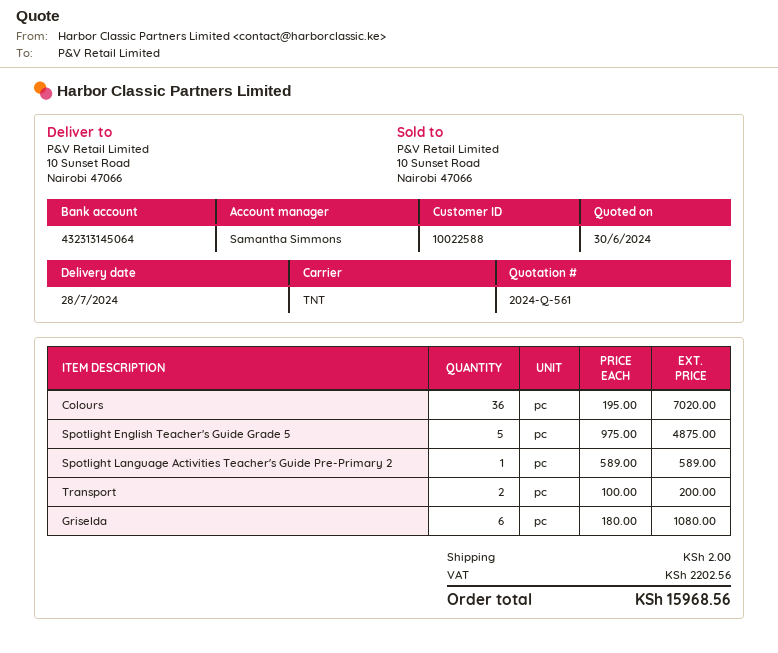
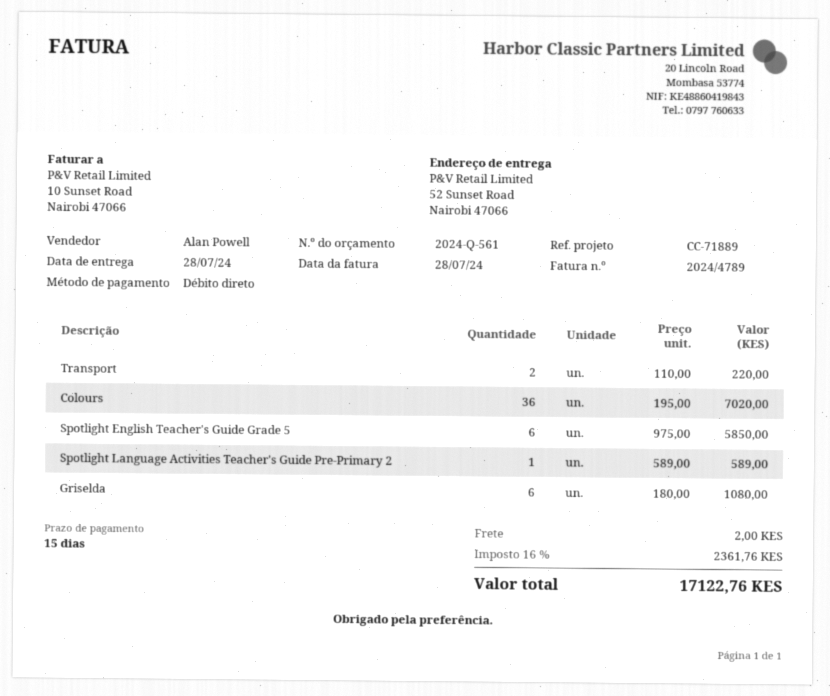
sales rep: Samantha Simmons -> Alan Powell
ship to: 10 Sunset Road, Nairobi 47066 -> 52 Sunset Road, Nairobi 47066
Spotlight English Teacher's Guide Grade 5: 5 x 975.00 = 4875.00 -> 6 x 975.00 = 5850.00
Transport: 2 x 100.00 = 200.00 -> 2 x 110.00 = 220.00
tax: 2202.56 -> 2361.76
total: 15968.56 -> 17122.76

